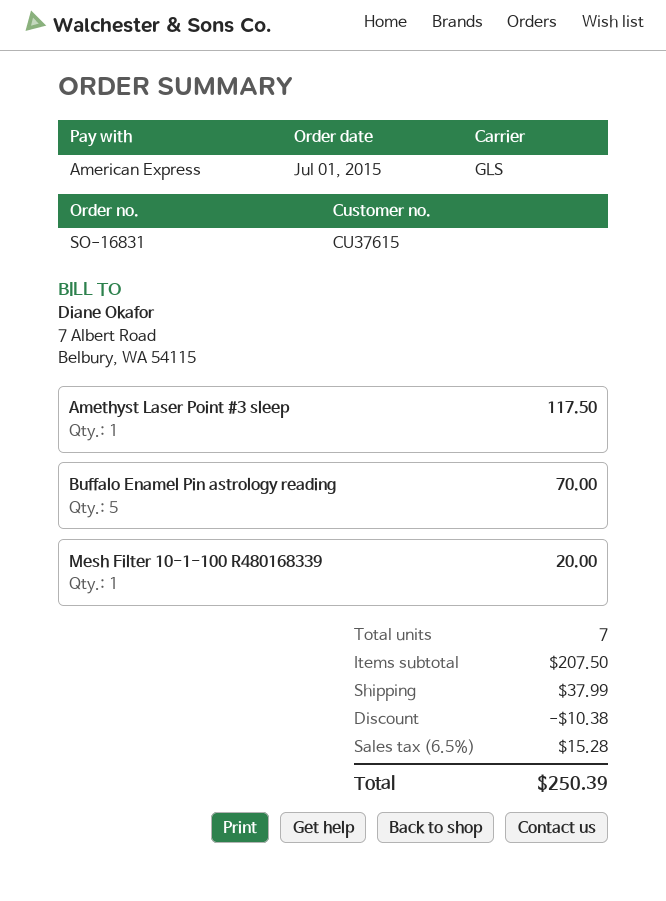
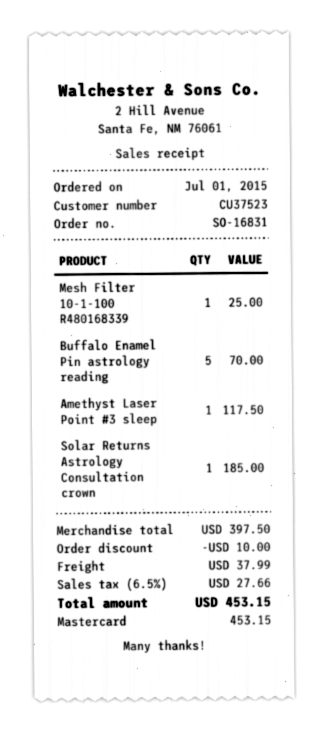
customer number: CU37615 -> CU37523
payment method: American Express -> Mastercard
Mesh Filter 10-1-100 R480168339: 1 for 20.00 -> 1 for 25.00
Solar Returns Astrology Consultation crown: none -> 1 for 185.00
subtotal: 207.50 -> 397.50
discount: 10.38 -> 10.00
tax: 6.5% = 15.28 -> 6.5% = 27.66
total: 250.39 -> 453.15

